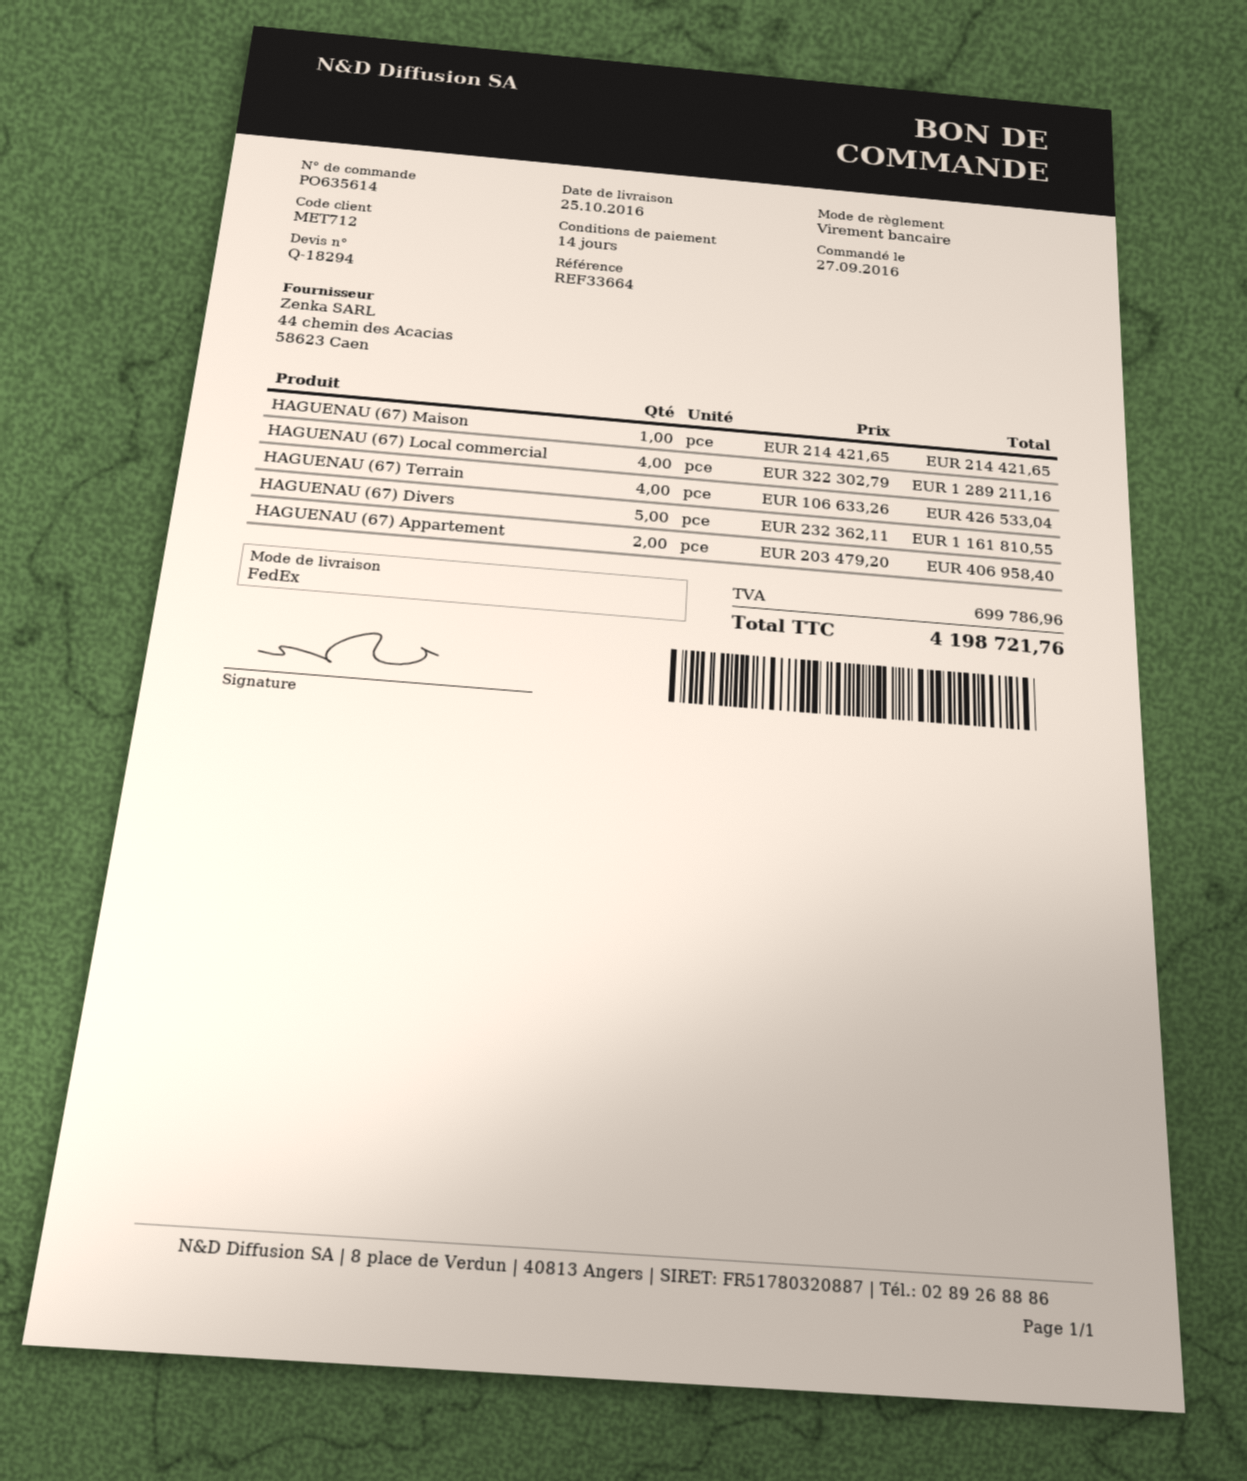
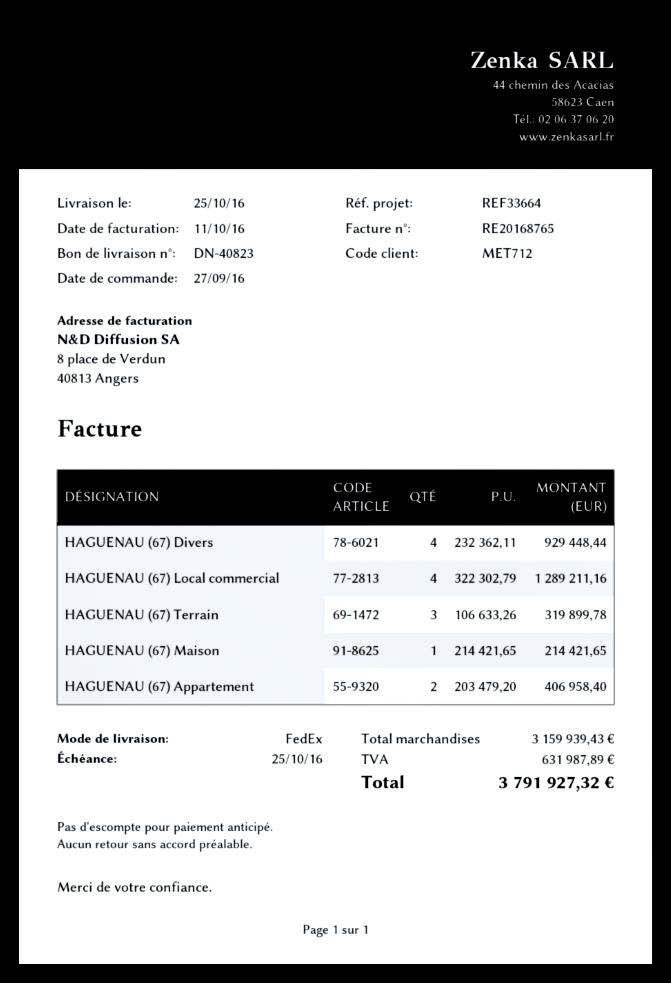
HAGUENAU (67) Terrain: 4 x 106633.26 = 426533.04 -> 3 x 106633.26 = 319899.78
HAGUENAU (67) Divers: 5 x 232362.11 = 1161810.55 -> 4 x 232362.11 = 929448.44
tax: 699786.96 -> 631987.89
total: 4198721.76 -> 3791927.32

